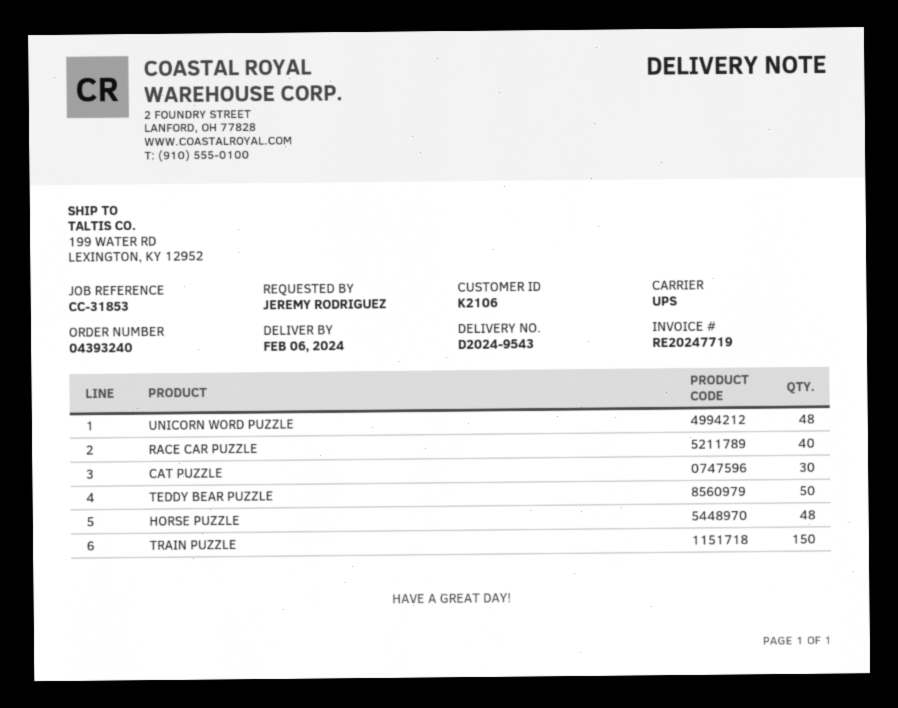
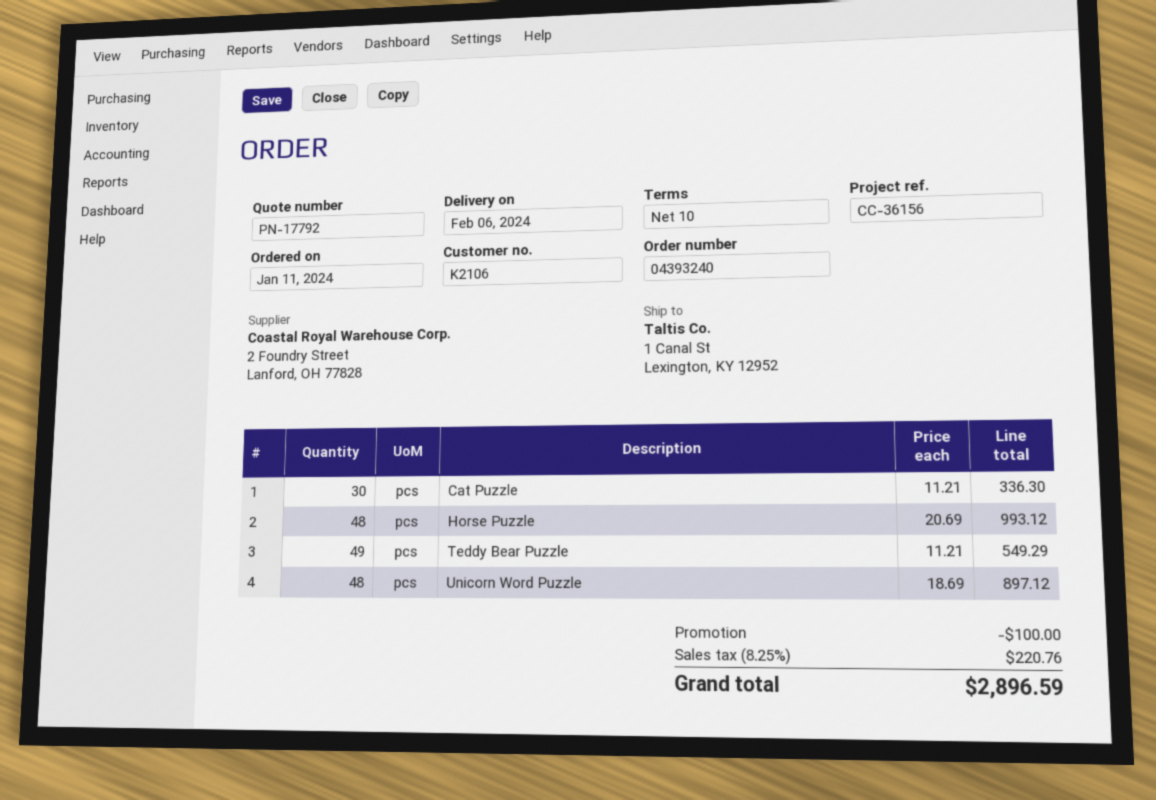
reference: CC-31853 -> CC-36156
ship to: 199 WATER RD, LEXINGTON, KY 12952 -> 1 Canal St, Lexington, KY 12952
RACE CAR PUZZLE: 40 -> none
TEDDY BEAR PUZZLE: 50 -> 49
TRAIN PUZZLE: 150 -> none

